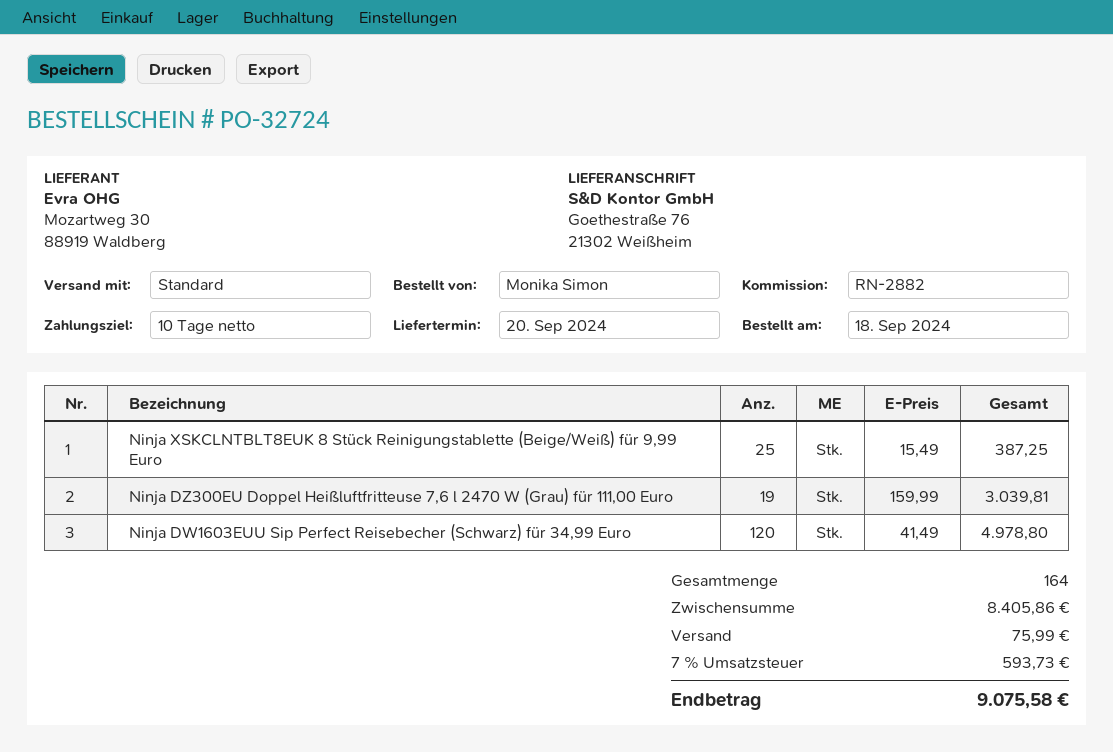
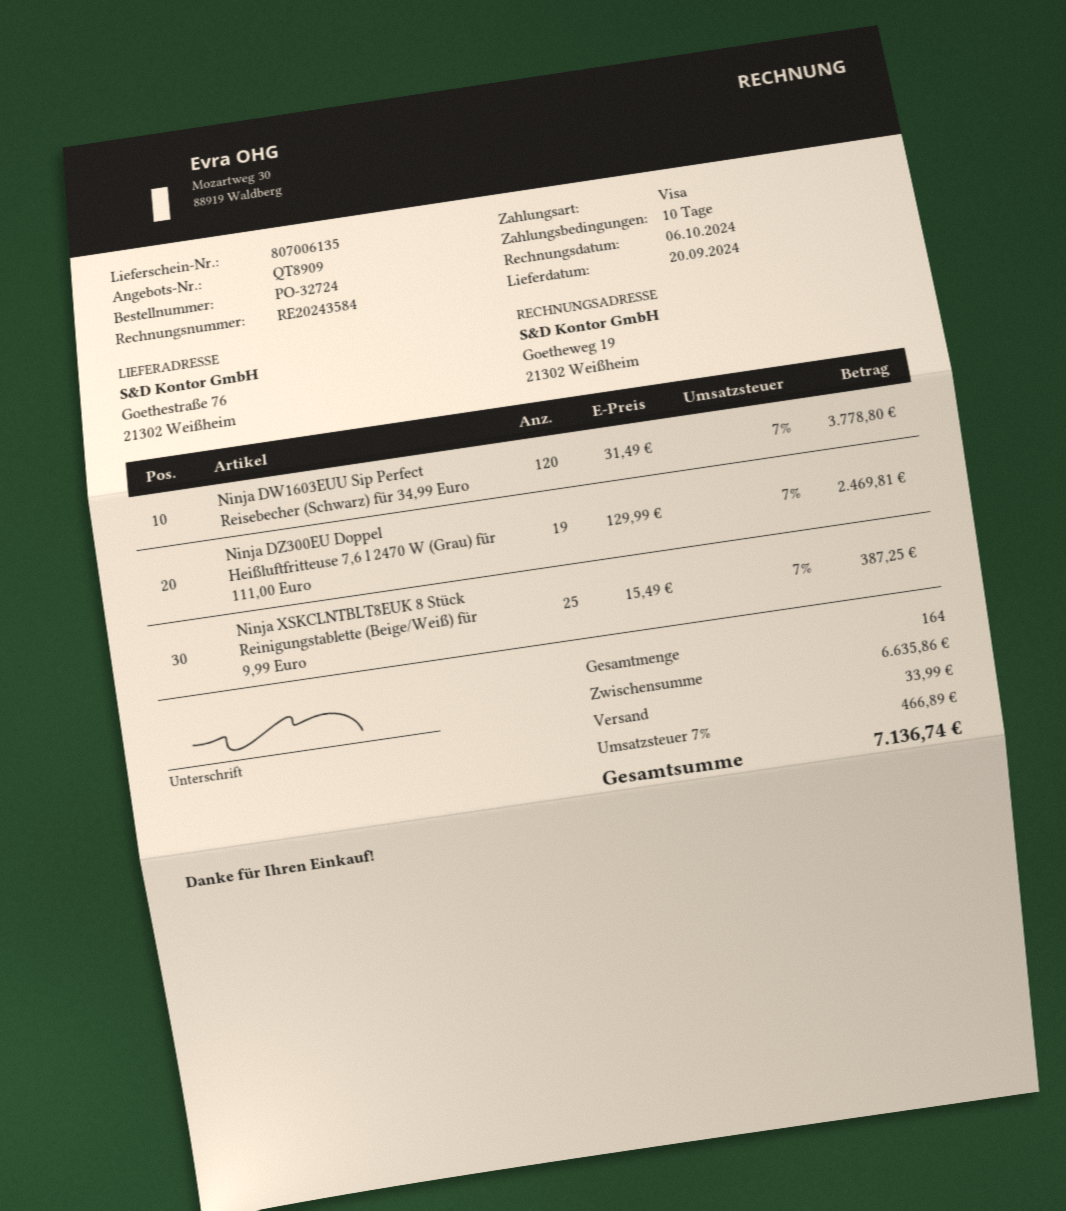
Ninja DZ300EU Doppel Heißluftfritteuse 7,6 l 2470 W (Grau) für 111,00 Euro: 19 x 159.99 = 3039.81 -> 19 x 129.99 = 2469.81
Ninja DW1603EUU Sip Perfect Reisebecher (Schwarz) für 34,99 Euro: 120 x 41.49 = 4978.80 -> 120 x 31.49 = 3778.80
subtotal: 8405.86 -> 6635.86
shipping: 75.99 -> 33.99
tax: 7% = 593.73 -> 7% = 466.89
total: 9075.58 -> 7136.74

